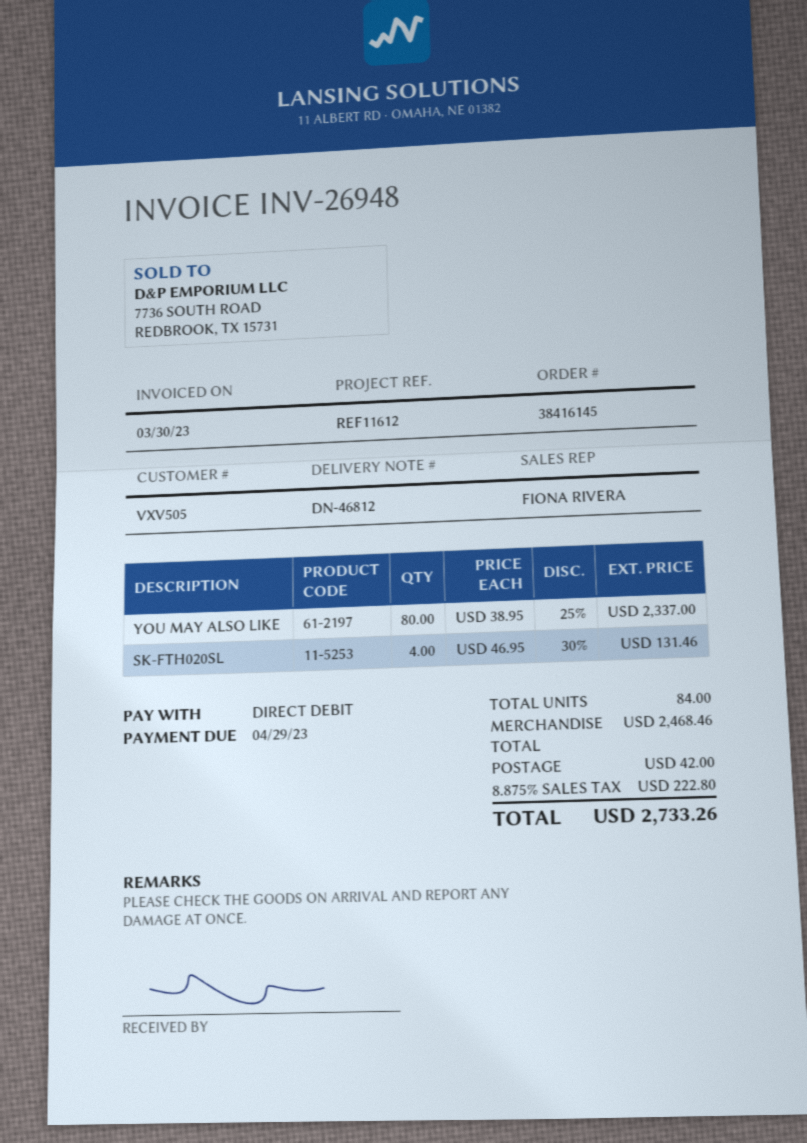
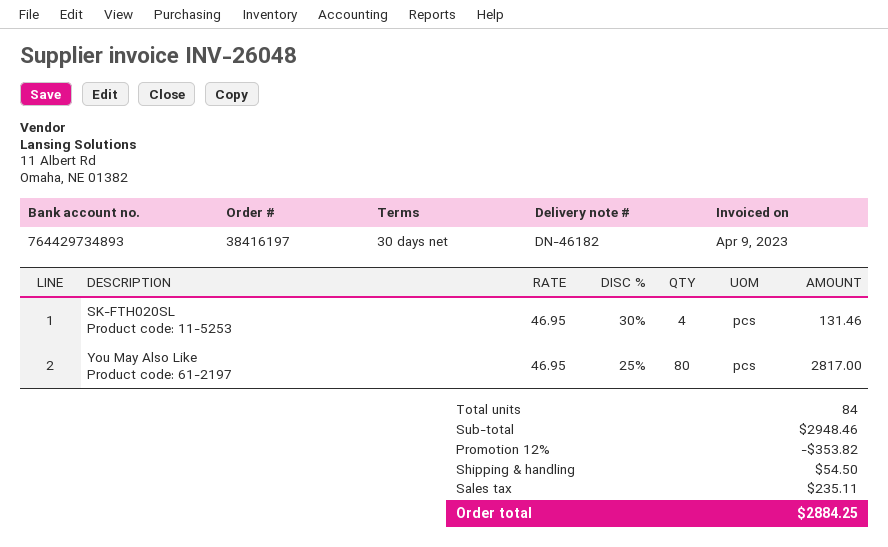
order number: 38416145 -> 38416197
delivery note number: DN-46812 -> DN-46182
invoice number: INV-26948 -> INV-26048
invoice date: 2023-03-30 -> 2023-04-09
YOU MAY ALSO LIKE: 80 x 38.95 - 25% = 2337.00 -> 80 x 46.95 - 25% = 2817.00
subtotal: 2468.46 -> 2948.46
discount: none -> 12% = 353.82
shipping: 42.00 -> 54.50
tax: 222.80 -> 235.11
total: 2733.26 -> 2884.25

